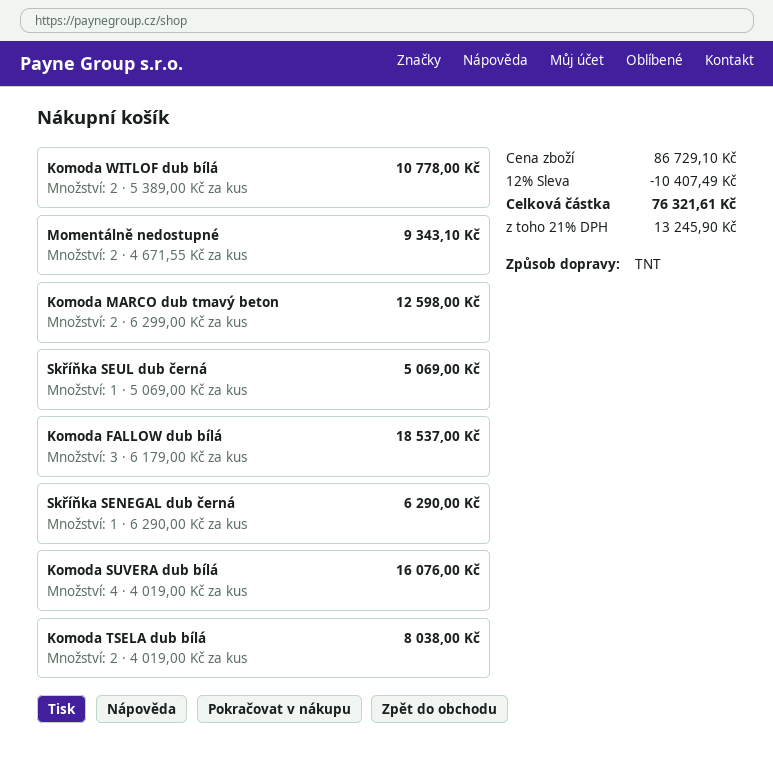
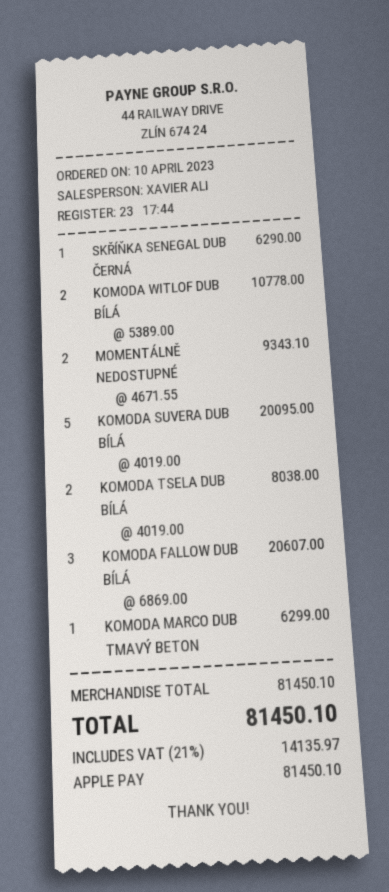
Komoda MARCO dub tmavý beton: 2 x 6299.00 = 12598.00 -> 1 x 6299.00 = 6299.00
Skříňka SEUL dub černá: 1 x 5069.00 = 5069.00 -> none
Komoda FALLOW dub bílá: 3 x 6179.00 = 18537.00 -> 3 x 6869.00 = 20607.00
Komoda SUVERA dub bílá: 4 x 4019.00 = 16076.00 -> 5 x 4019.00 = 20095.00
subtotal: 86729.10 -> 81450.10
discount: 12% = 10407.49 -> none
tax: 21% = 13245.90 -> 21% = 14135.97
total: 76321.61 -> 81450.10

